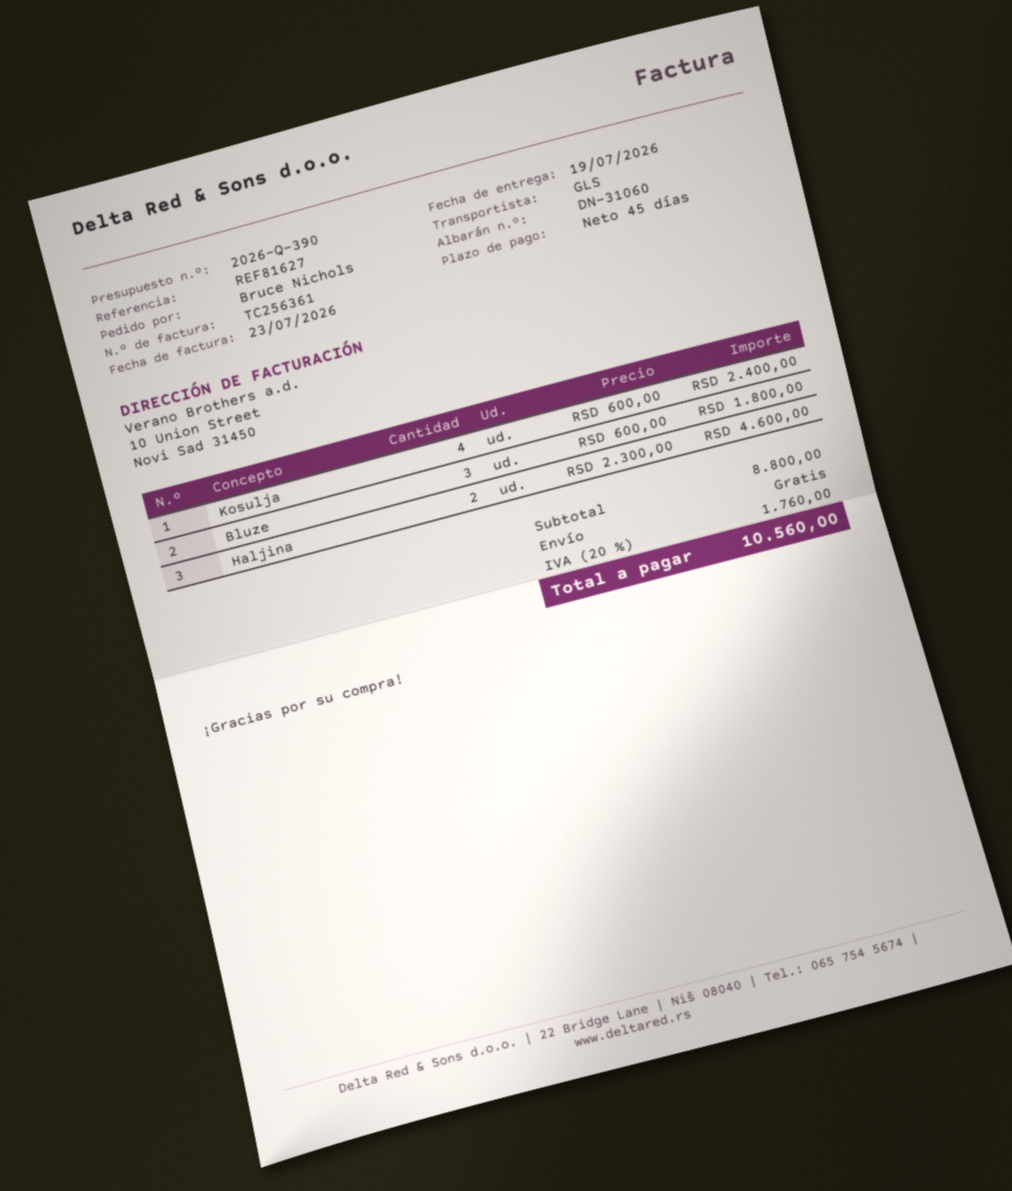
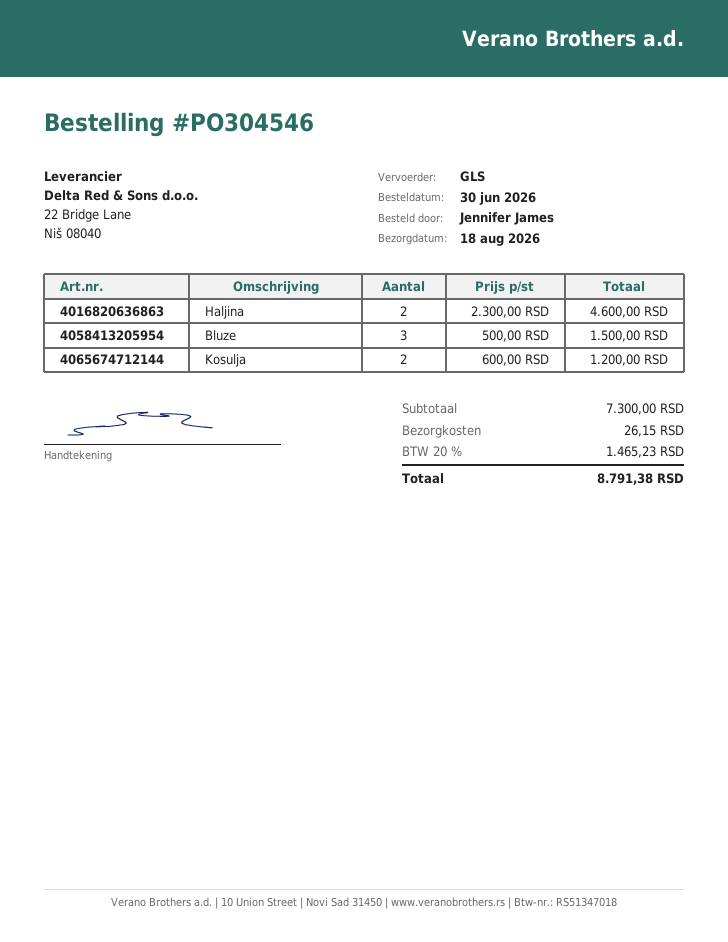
delivery date: 2026-07-19 -> 2026-08-18
ordered by: Bruce Nichols -> Jennifer James
Kosulja: 4 x 600.00 = 2400.00 -> 2 x 600.00 = 1200.00
Bluze: 3 x 600.00 = 1800.00 -> 3 x 500.00 = 1500.00
subtotal: 8800.00 -> 7300.00
shipping: 0.00 -> 26.15
tax: 20% = 1760.00 -> 20% = 1465.23
total: 10560.00 -> 8791.38

